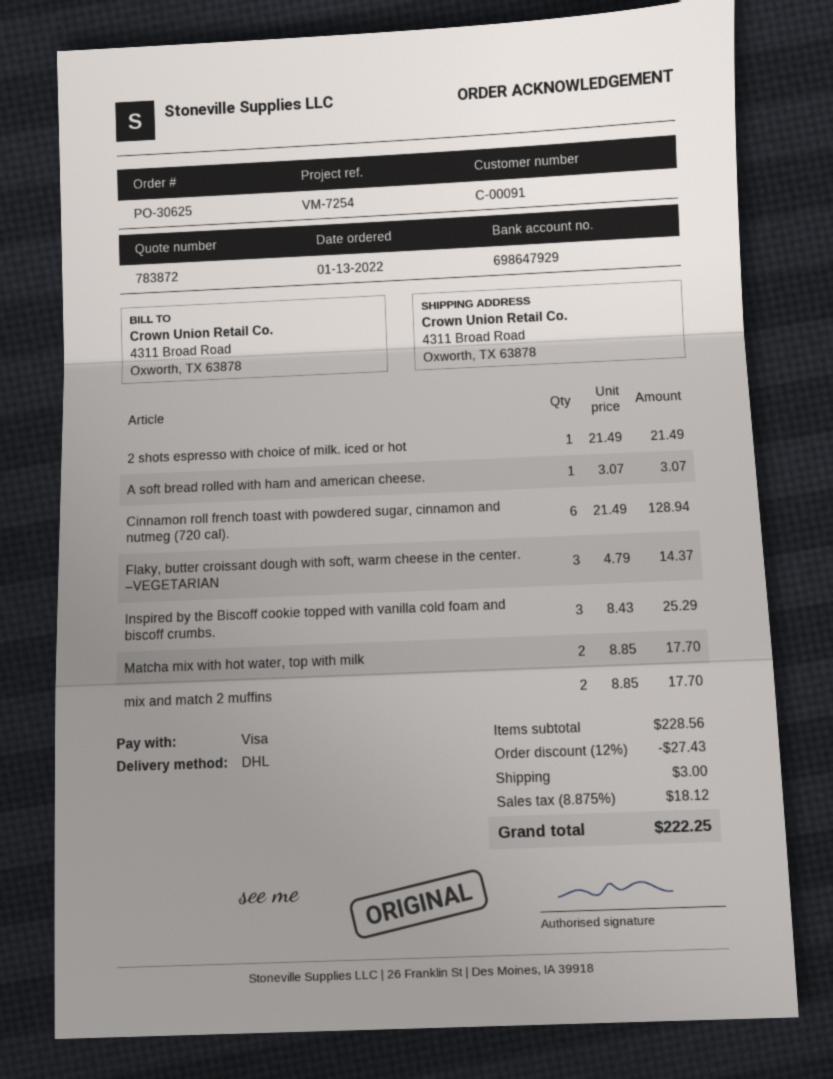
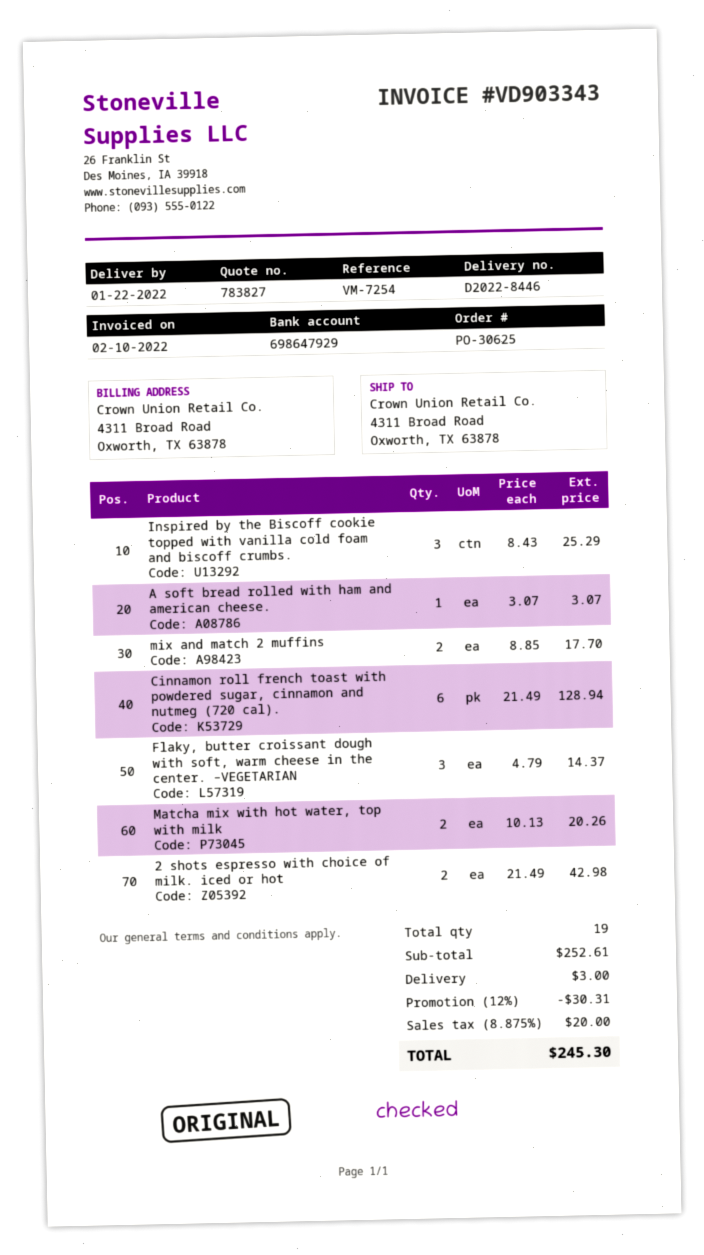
quote number: 783872 -> 783827
2 shots espresso with choice of milk. iced or hot: 1 x 21.49 = 21.49 -> 2 x 21.49 = 42.98
Matcha mix with hot water, top with milk: 2 x 8.85 = 17.70 -> 2 x 10.13 = 20.26
subtotal: 228.56 -> 252.61
discount: 12% = 27.43 -> 12% = 30.31
tax: 8.875% = 18.12 -> 8.875% = 20.00
total: 222.25 -> 245.30

